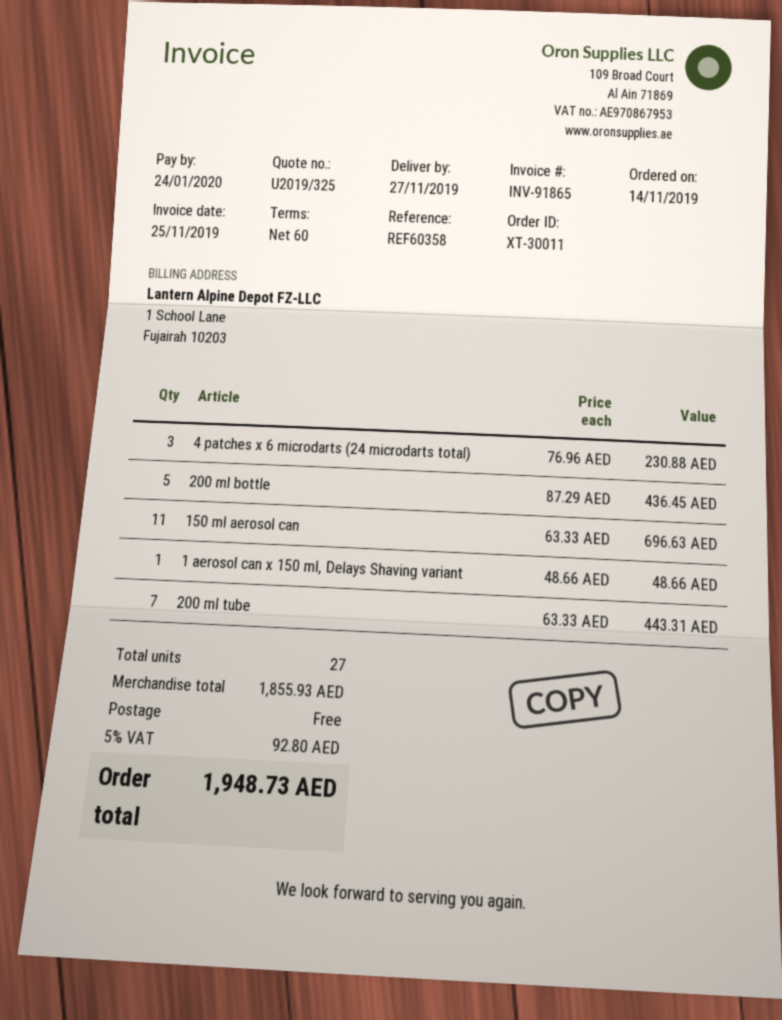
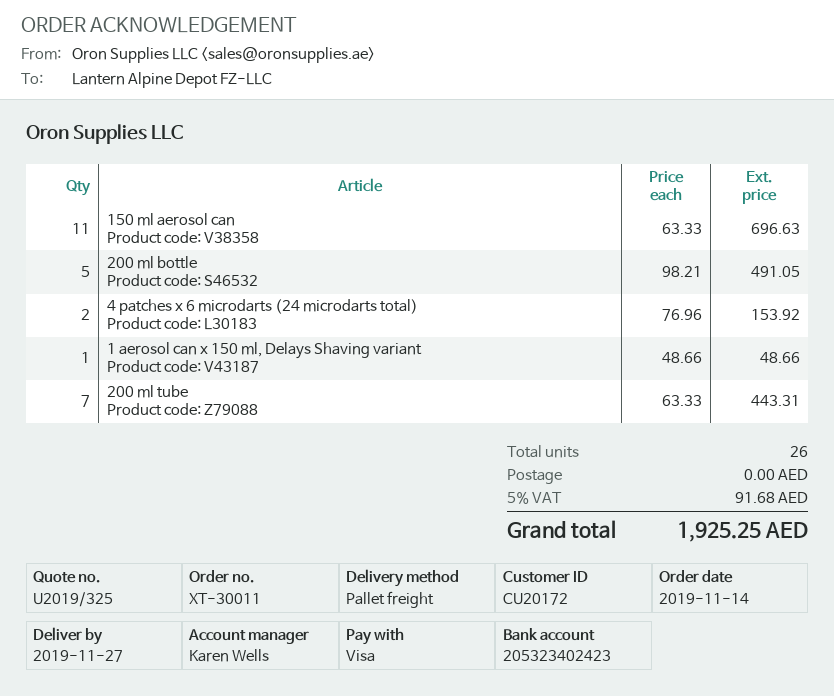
4 patches x 6 microdarts (24 microdarts total): 3 x 76.96 = 230.88 -> 2 x 76.96 = 153.92
200 ml bottle: 5 x 87.29 = 436.45 -> 5 x 98.21 = 491.05
total quantity: 27 -> 26
tax: 5% = 92.80 -> 5% = 91.68
total: 1948.73 -> 1925.25

